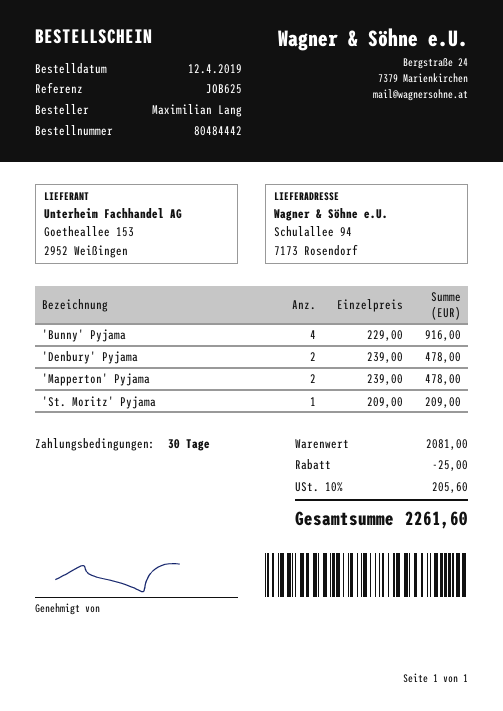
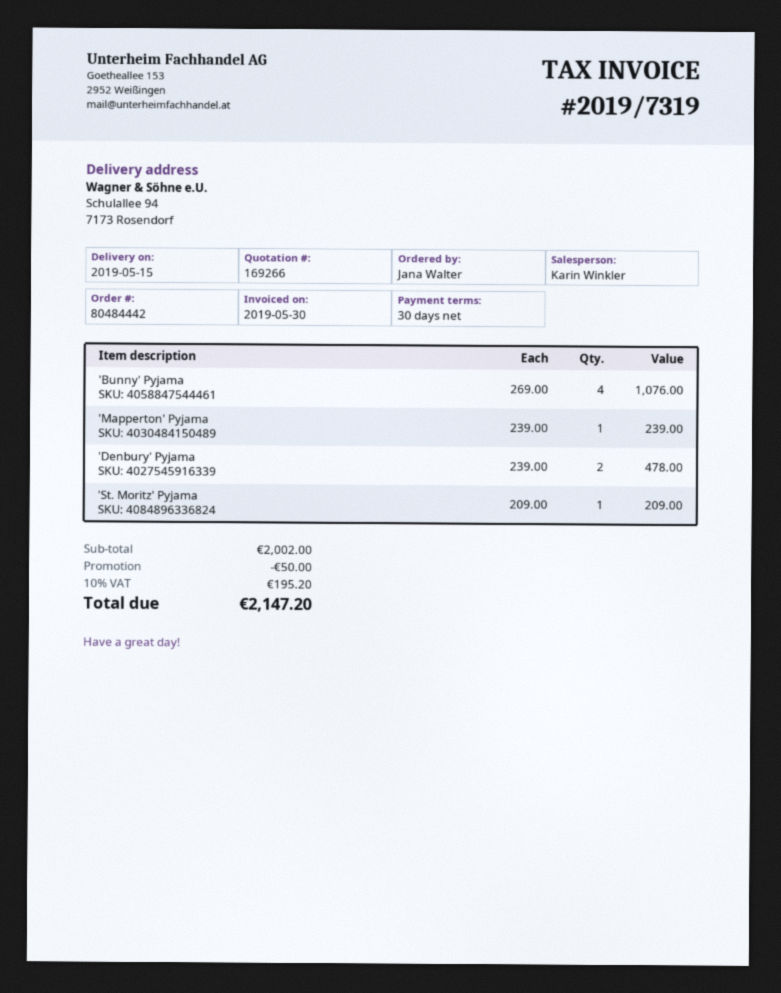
ordered by: Maximilian Lang -> Jana Walter
'Bunny' Pyjama: 4 x 229.00 = 916.00 -> 4 x 269.00 = 1076.00
'Mapperton' Pyjama: 2 x 239.00 = 478.00 -> 1 x 239.00 = 239.00
subtotal: 2081.00 -> 2002.00
discount: 25.00 -> 50.00
tax: 10% = 205.60 -> 10% = 195.20
total: 2261.60 -> 2147.20

